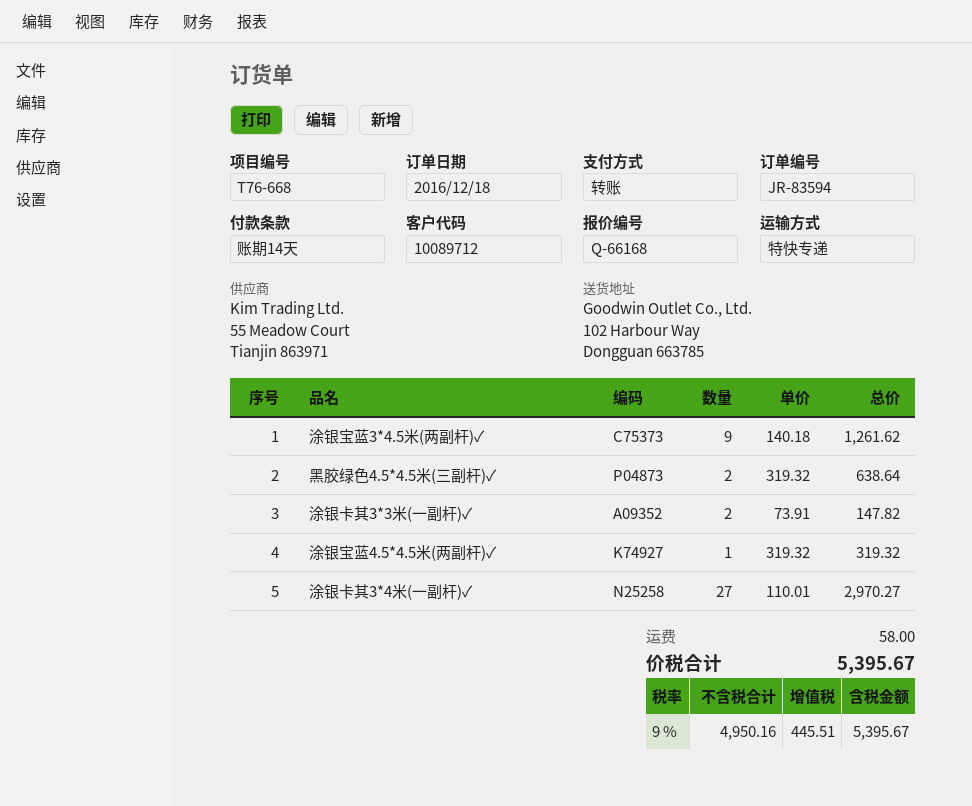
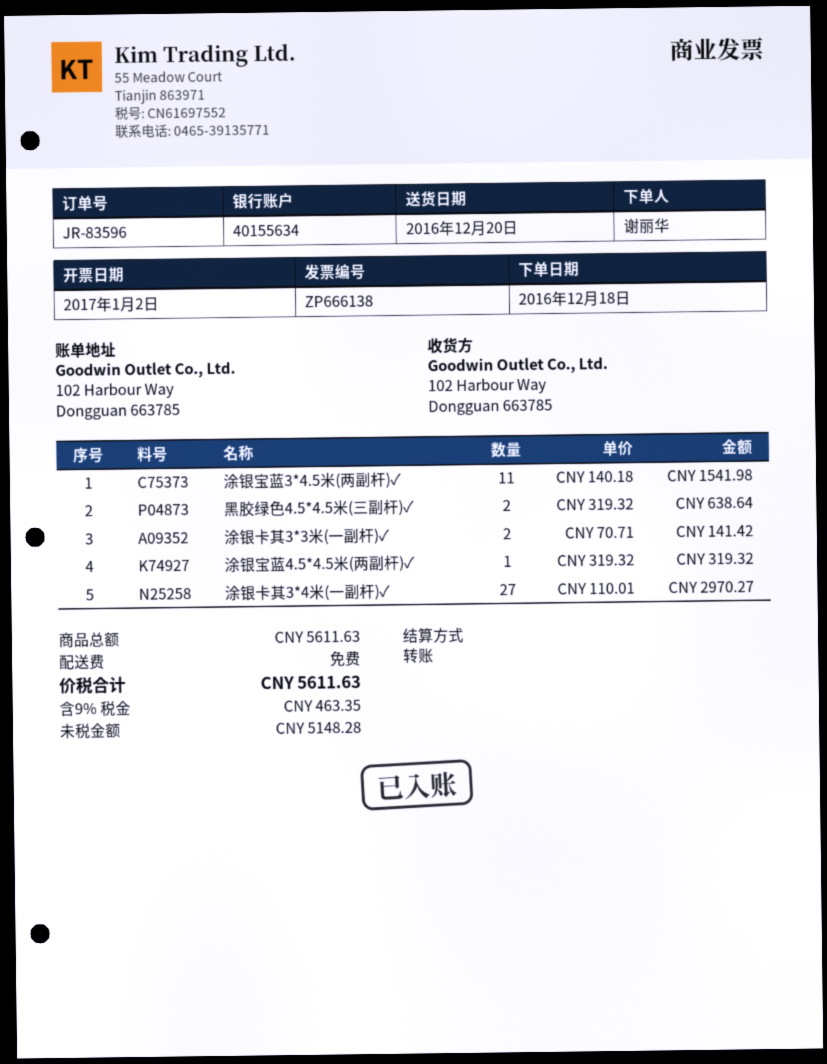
order number: JR-83594 -> JR-83596
涂银宝蓝3*4.5米(两副杆)✓: 9 x 140.18 = 1261.62 -> 11 x 140.18 = 1541.98
涂银卡其3*3米(一副杆)✓: 2 x 73.91 = 147.82 -> 2 x 70.71 = 141.42
shipping: 58.00 -> 0.00
net: 4950.16 -> 5148.28
tax: 9% = 445.51 -> 9% = 463.35
total: 5395.67 -> 5611.63

